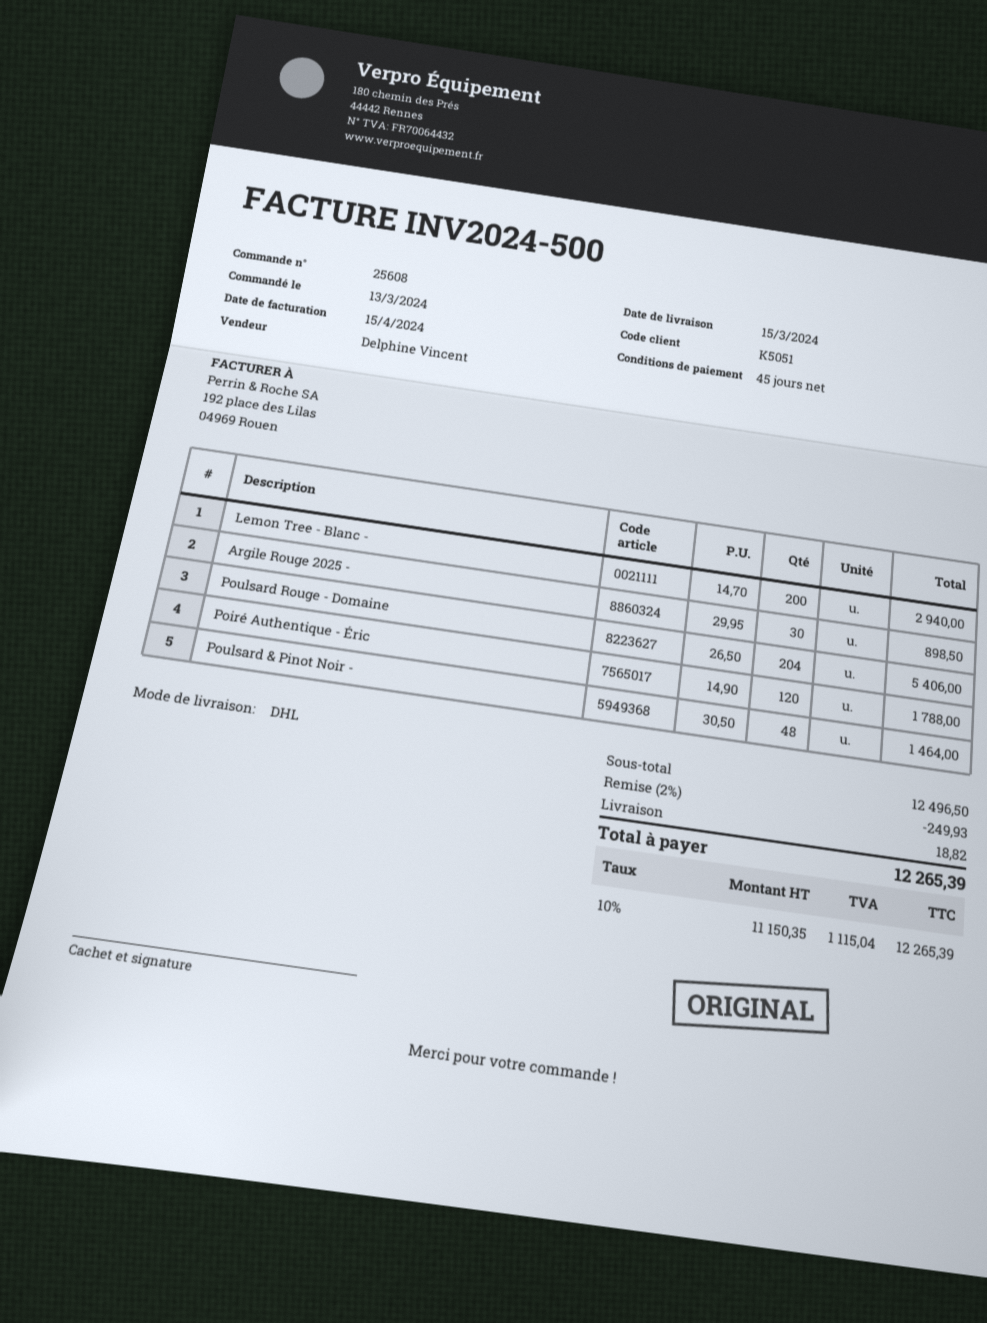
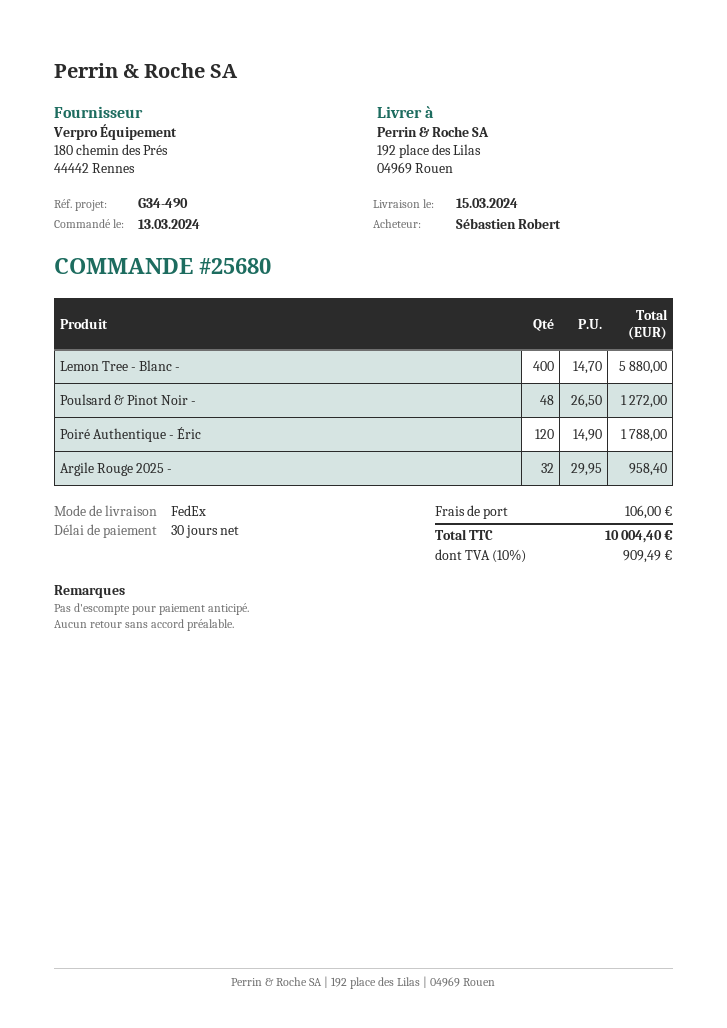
order number: 25608 -> 25680
payment terms: 45 days -> 30 days
shipping method: DHL -> FedEx
Lemon Tree - Blanc -: 200 x 14.70 = 2940.00 -> 400 x 14.70 = 5880.00
Argile Rouge 2025 -: 30 x 29.95 = 898.50 -> 32 x 29.95 = 958.40
Poulsard Rouge - Domaine: 204 x 26.50 = 5406.00 -> none
Poulsard & Pinot Noir -: 48 x 30.50 = 1464.00 -> 48 x 26.50 = 1272.00
discount: 2% = 249.93 -> none
shipping: 18.82 -> 106.00
tax: 10% = 1115.04 -> 10% = 909.49
total: 12265.39 -> 10004.40

